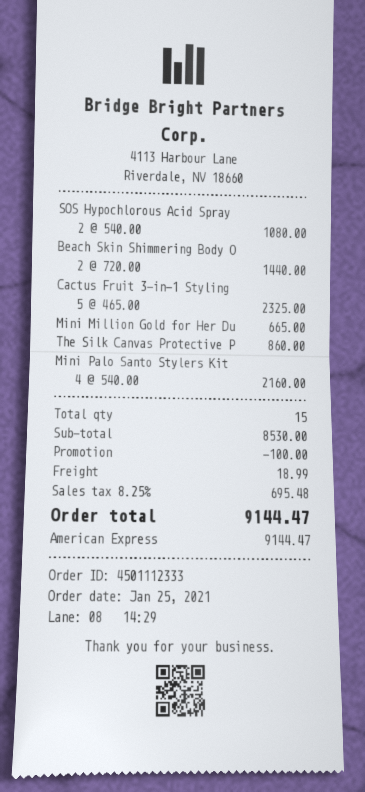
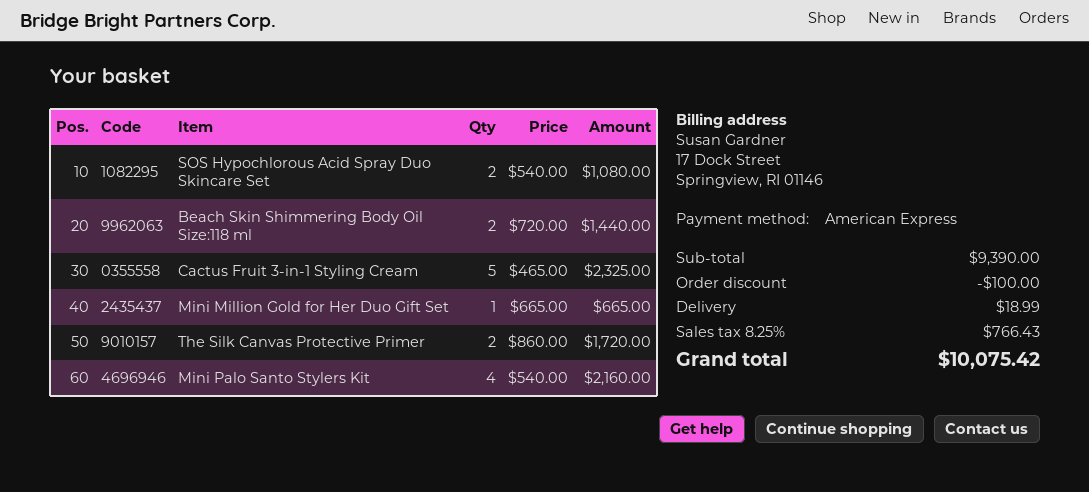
The Silk Canvas Protective P: 1 x 860.00 = 860.00 -> 2 x 860.00 = 1720.00
subtotal: 8530.00 -> 9390.00
tax: 8.25% = 695.48 -> 8.25% = 766.43
total: 9144.47 -> 10075.42

